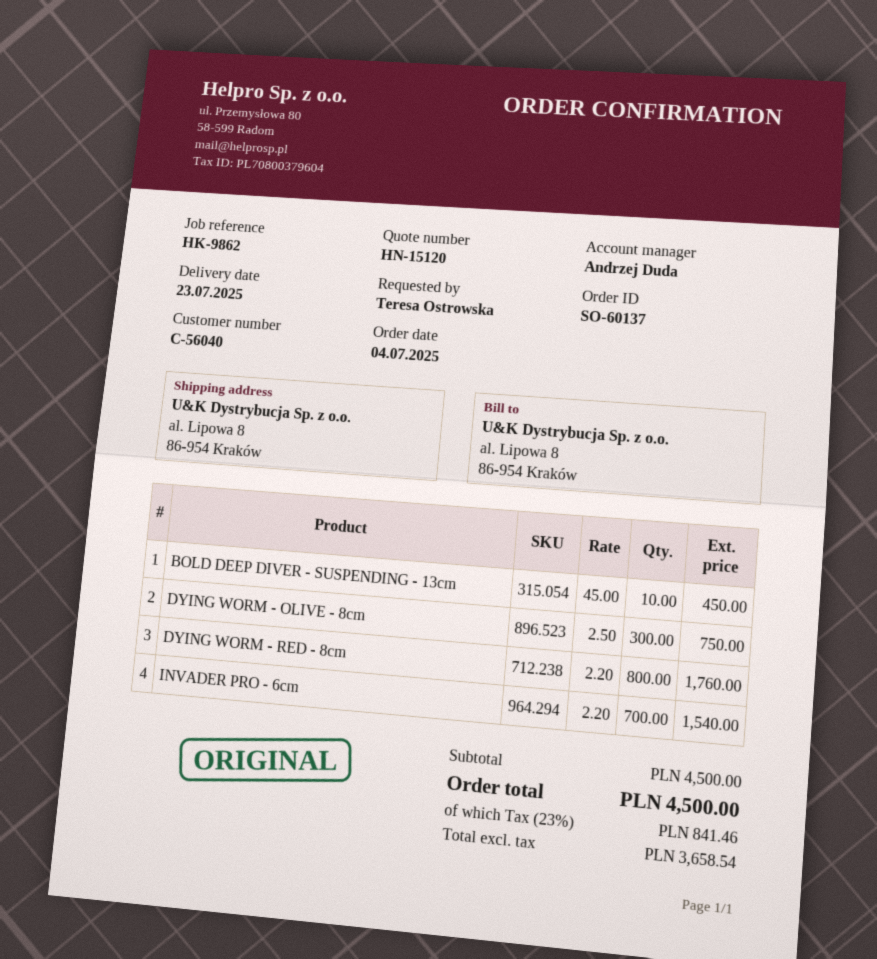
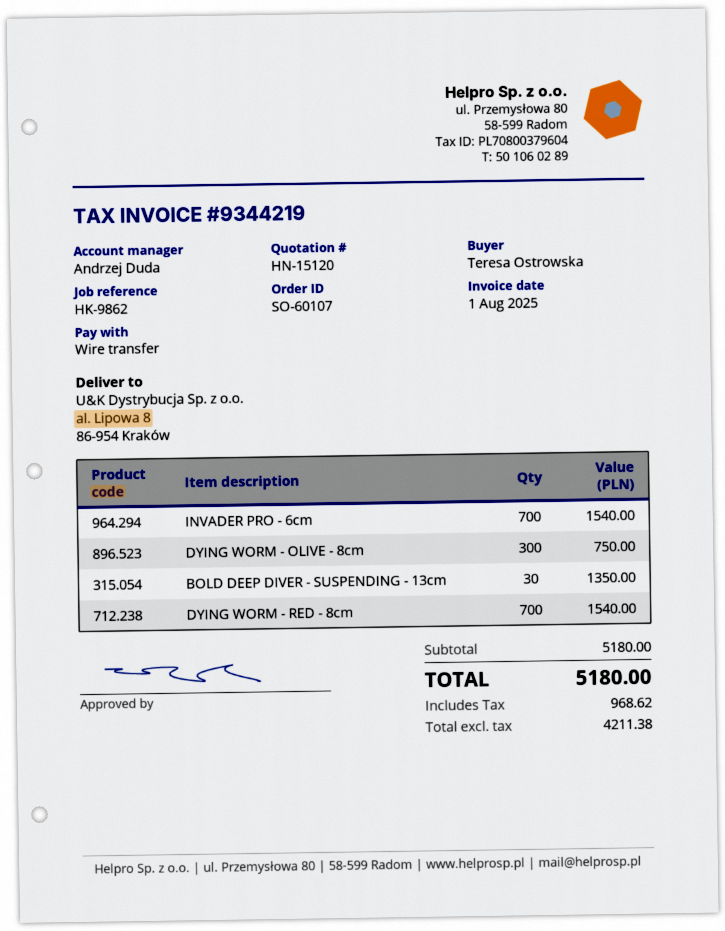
order number: SO-60137 -> SO-60107
BOLD DEEP DIVER - SUSPENDING - 13cm: 10 for 450.00 -> 30 for 1350.00
DYING WORM - RED - 8cm: 800 for 1760.00 -> 700 for 1540.00
subtotal: 4500.00 -> 5180.00
net: 3658.54 -> 4211.38
tax: 841.46 -> 968.62
total: 4500.00 -> 5180.00

